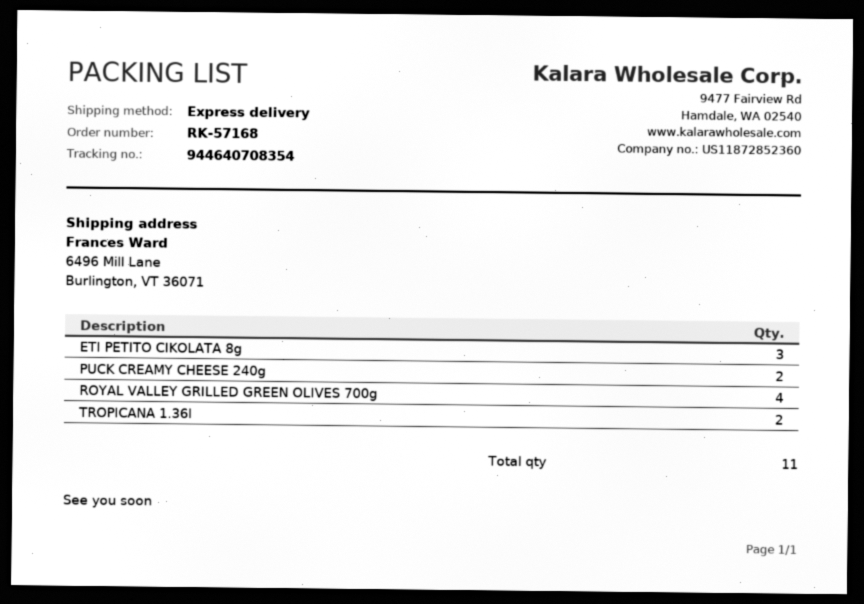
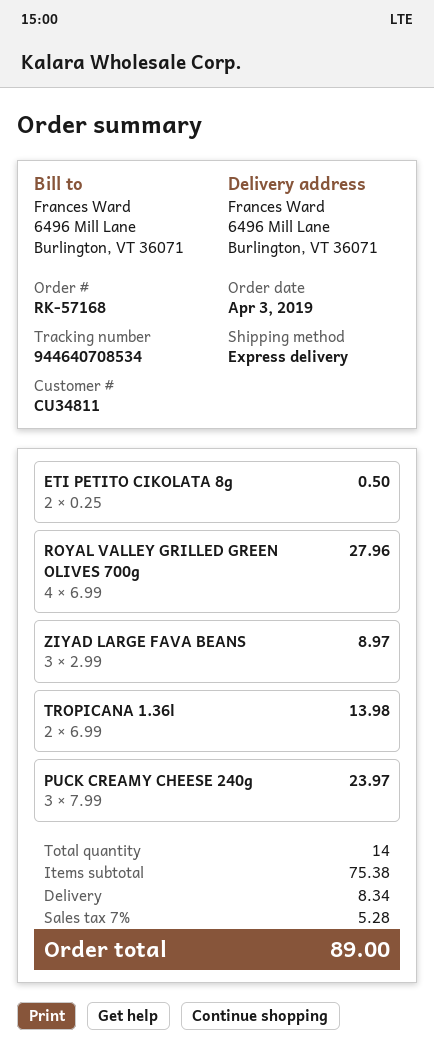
tracking number: 944640708354 -> 944640708534
ETI PETITO CIKOLATA 8g: 3 -> 2
PUCK CREAMY CHEESE 240g: 2 -> 3
ZIYAD LARGE FAVA BEANS: none -> 3
total quantity: 11 -> 14

